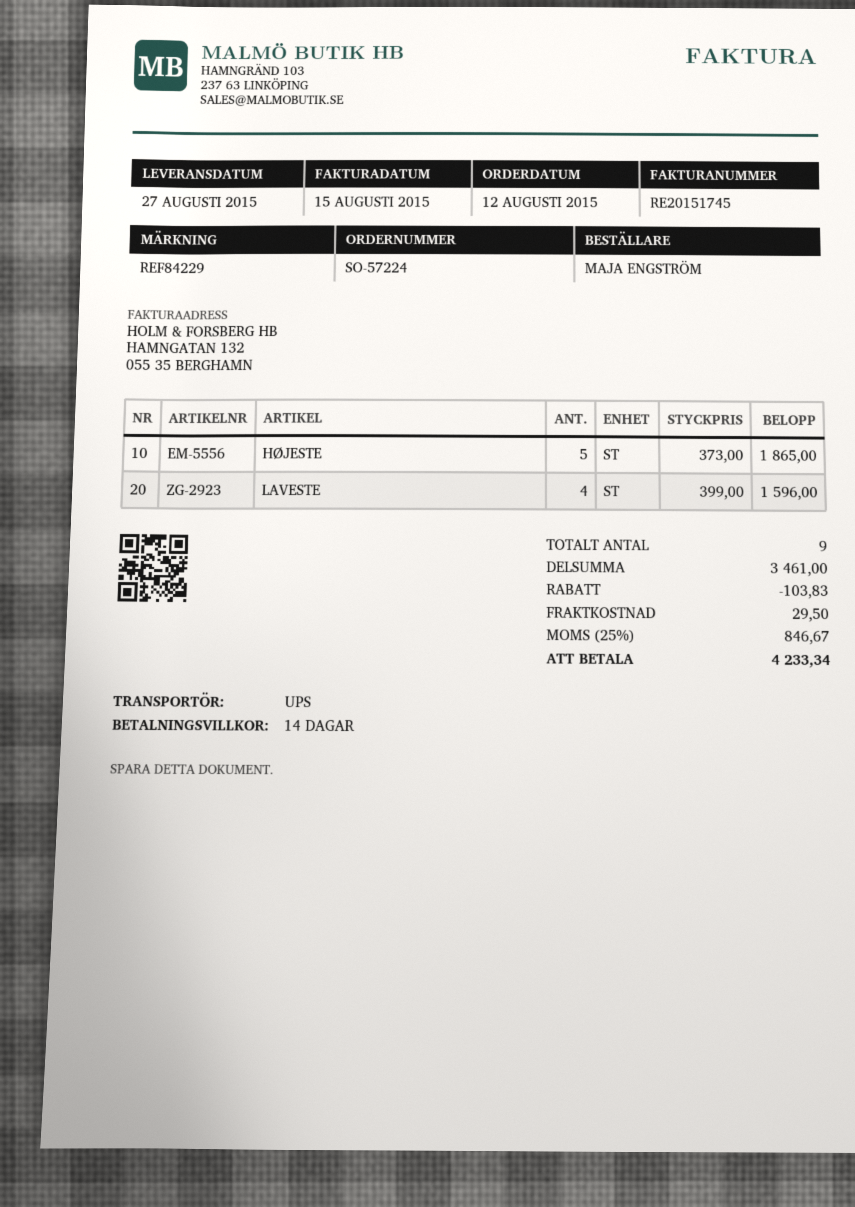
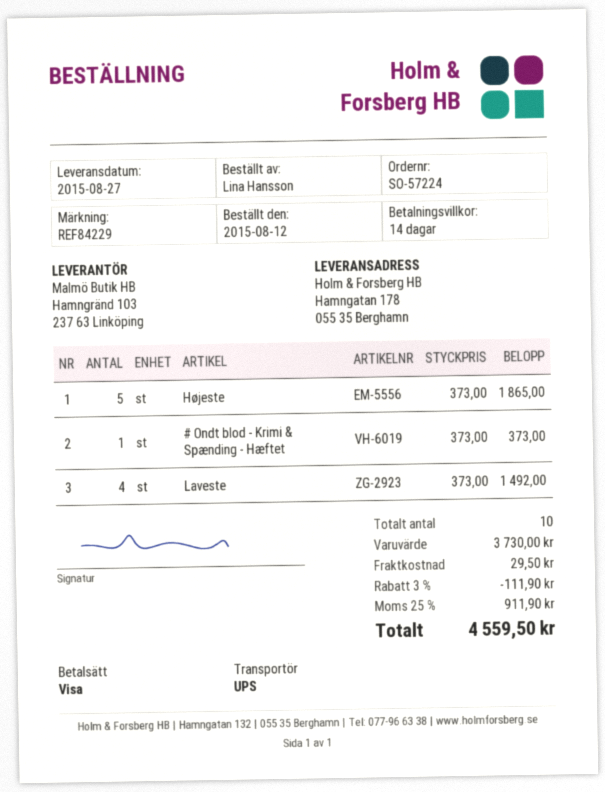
ordered by: MAJA ENGSTRÖM -> Lina Hansson
LAVESTE: 4 x 399.00 = 1596.00 -> 4 x 373.00 = 1492.00
# Ondt blod - Krimi & Spænding - Hæftet: none -> 1 x 373.00 = 373.00
total quantity: 9 -> 10
subtotal: 3461.00 -> 3730.00
discount: 103.83 -> 111.90
tax: 25% = 846.67 -> 25% = 911.90
total: 4233.34 -> 4559.50

